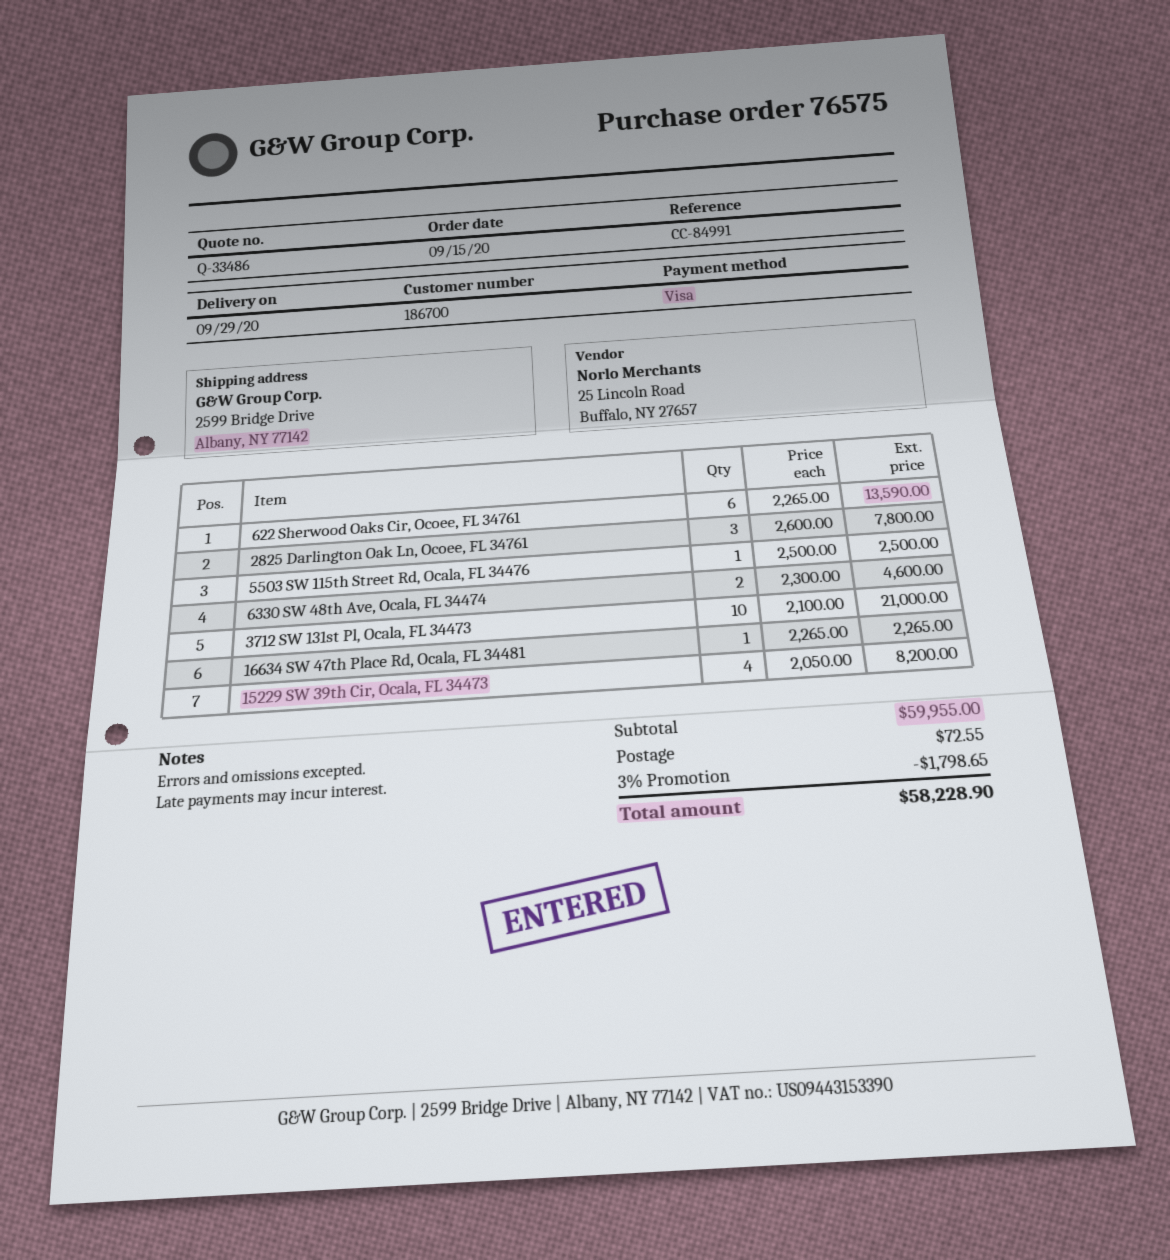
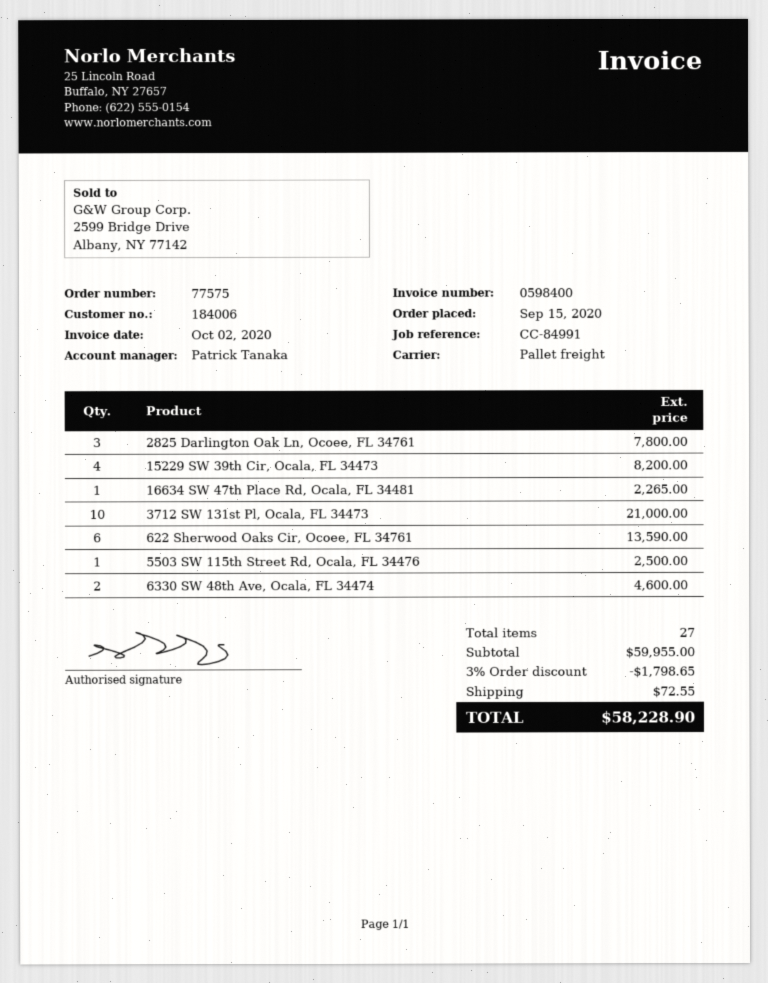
order number: 76575 -> 77575
customer number: 186700 -> 184006

